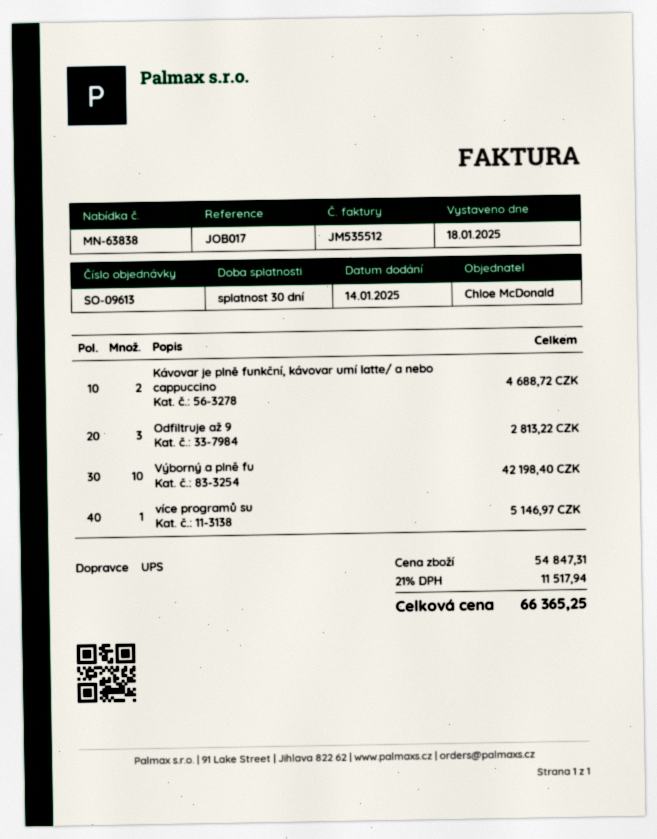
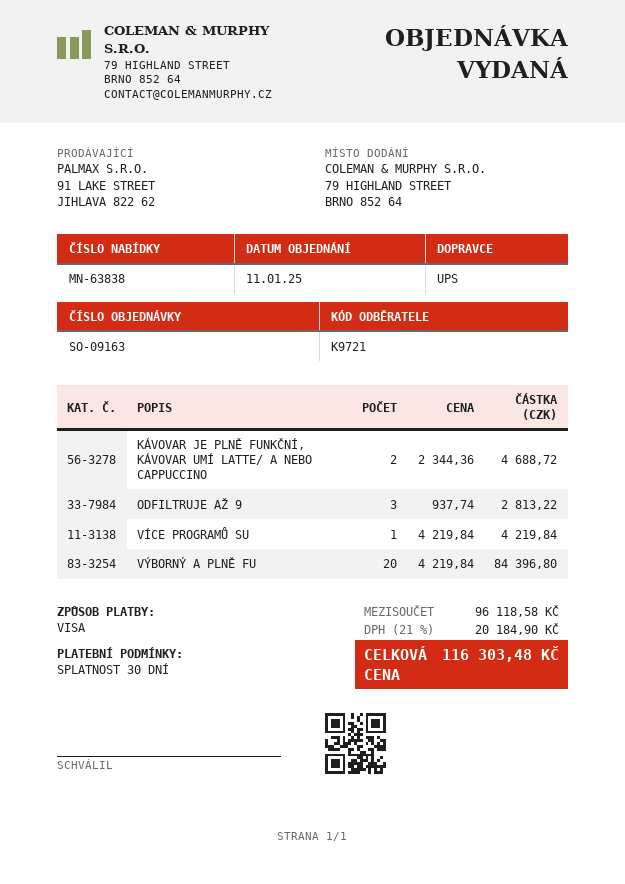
order number: SO-09613 -> SO-09163
Výborný a plně fu: 10 for 42198.40 -> 20 for 84396.80
více programů su: 1 for 5146.97 -> 1 for 4219.84
subtotal: 54847.31 -> 96118.58
tax: 21% = 11517.94 -> 21% = 20184.90
total: 66365.25 -> 116303.48

